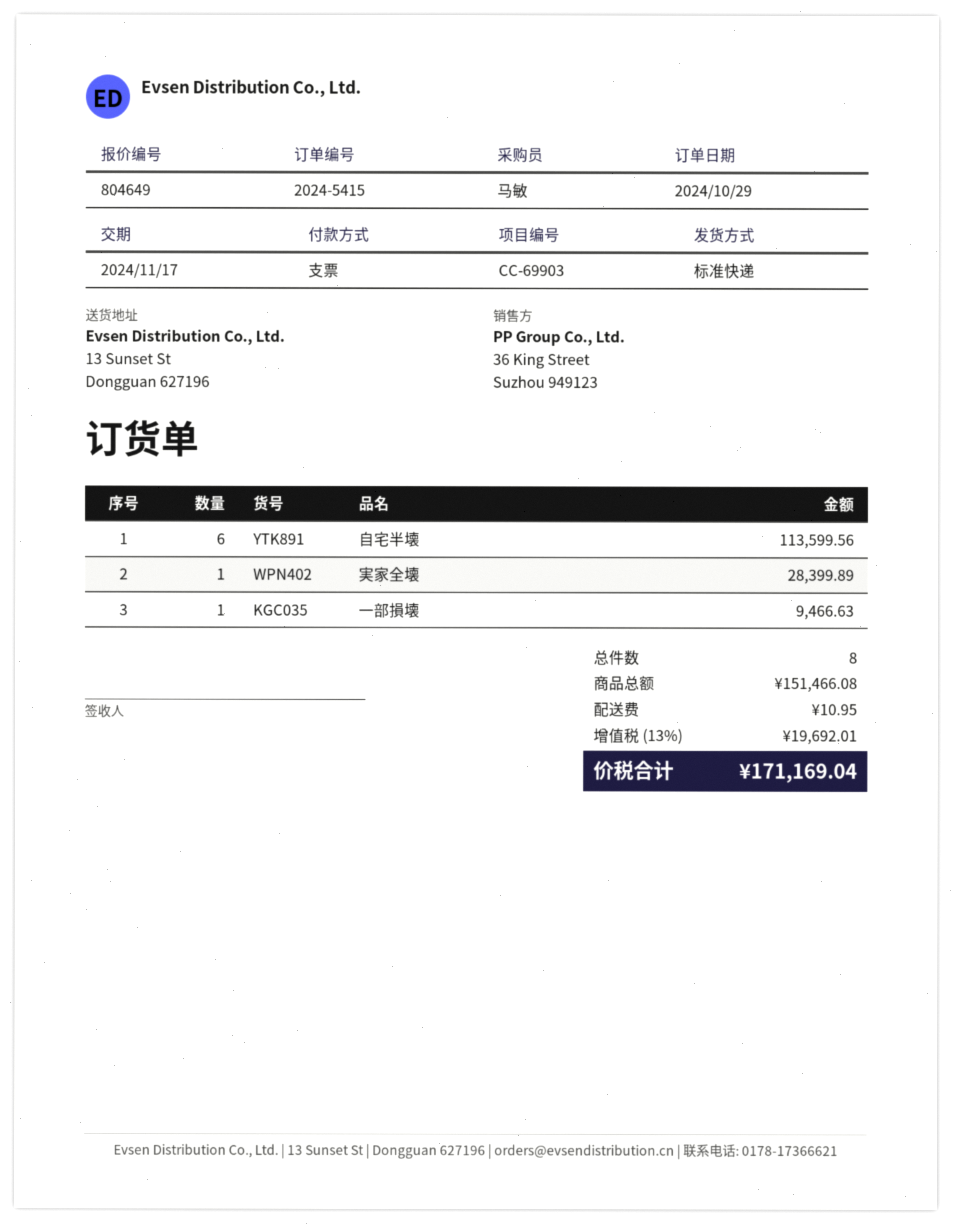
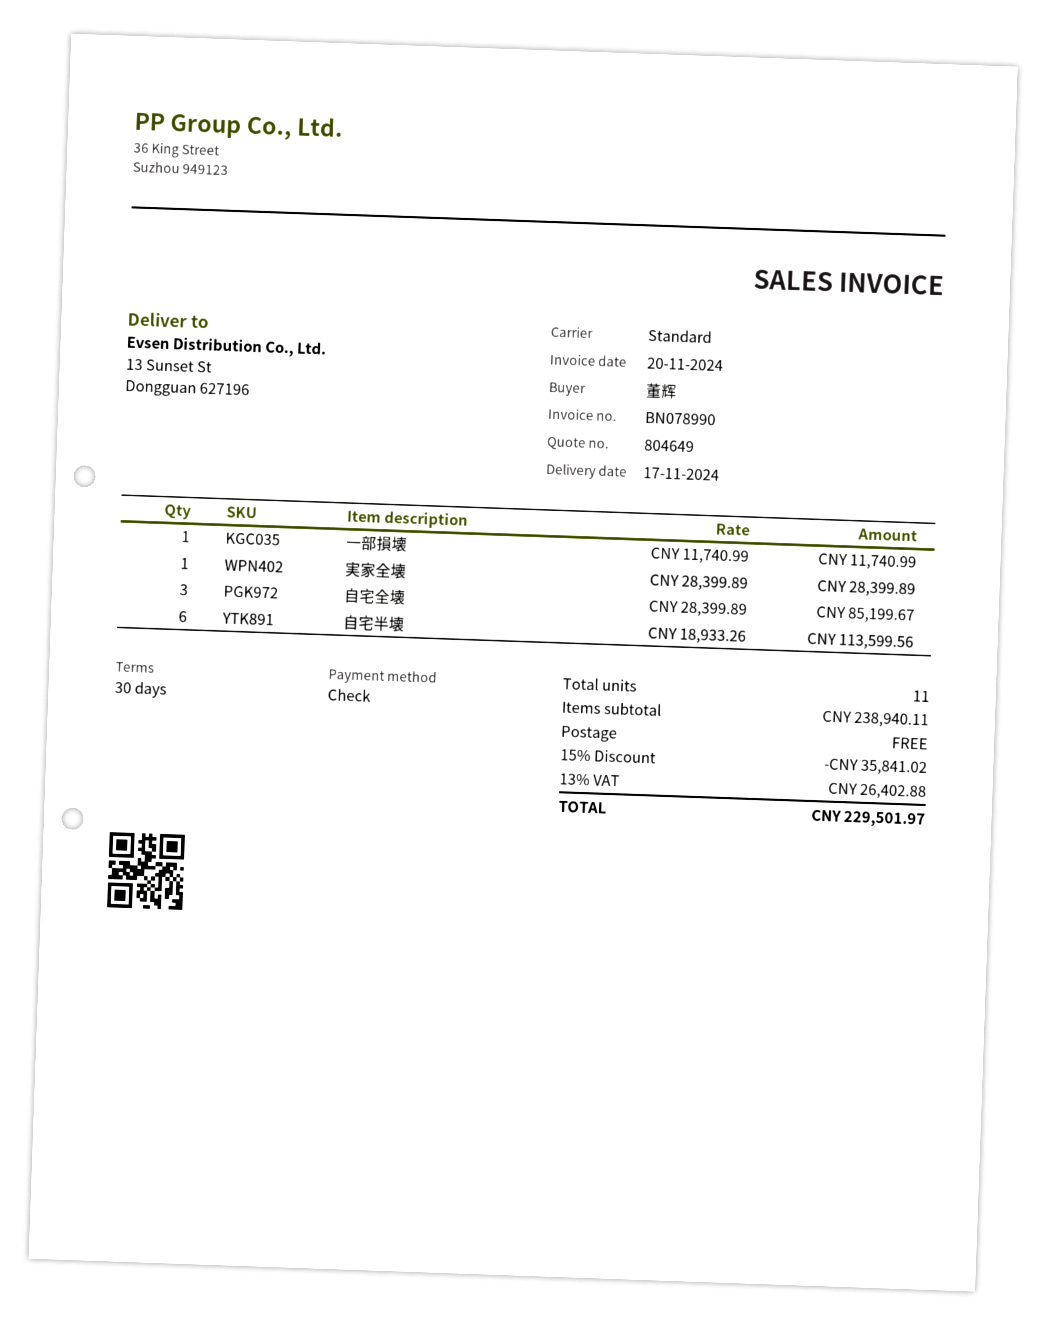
ordered by: 马敏 -> 董辉
一部損壊: 1 for 9466.63 -> 1 for 11740.99
自宅全壊: none -> 3 for 85199.67
total quantity: 8 -> 11
subtotal: 151466.08 -> 238940.11
discount: none -> 15% = 35841.02
shipping: 10.95 -> 0.00
tax: 13% = 19692.01 -> 13% = 26402.88
total: 171169.04 -> 229501.97

